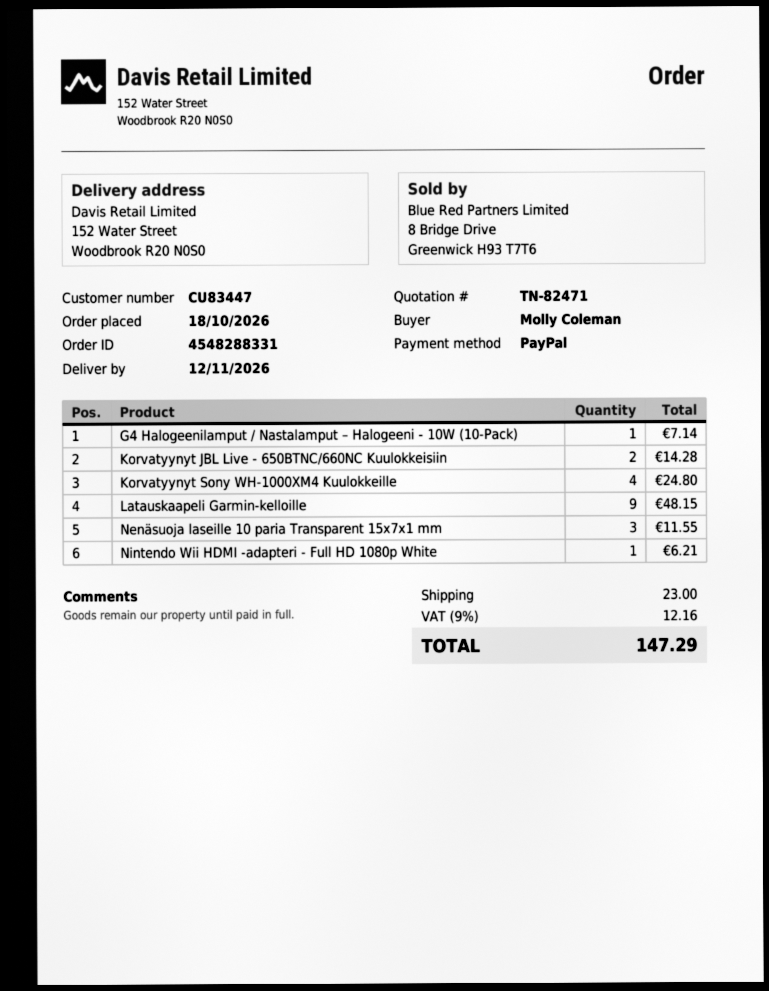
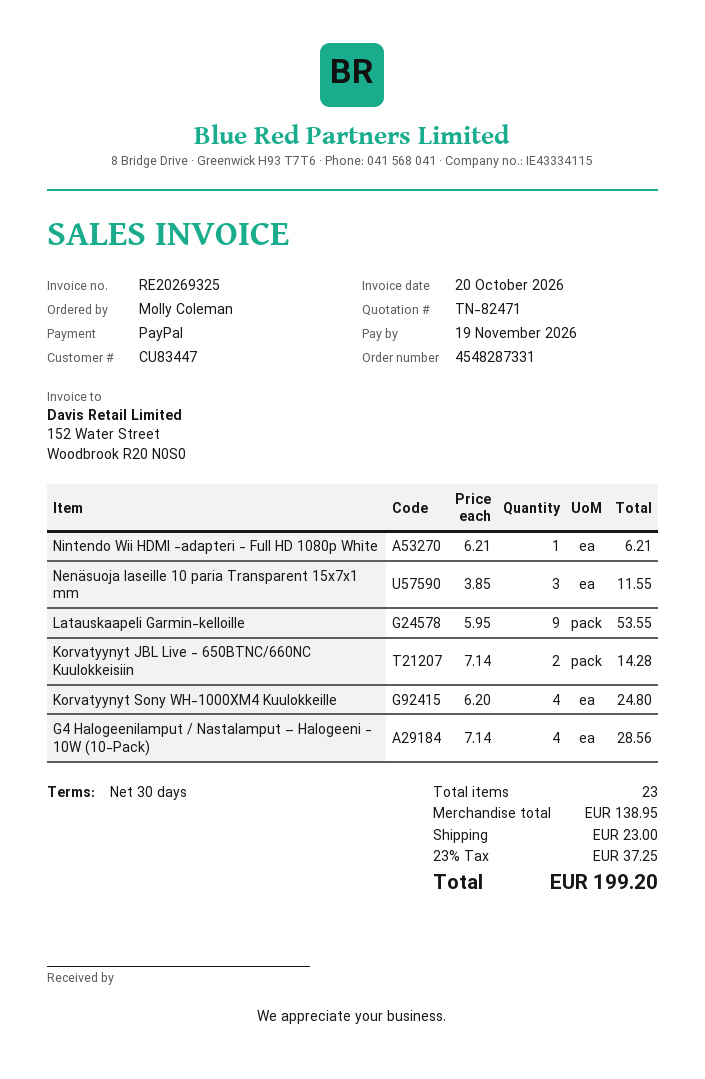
order number: 4548288331 -> 4548287331
G4 Halogeenilamput / Nastalamput – Halogeeni - 10W (10-Pack): 1 for 7.14 -> 4 for 28.56
Latauskaapeli Garmin-kelloille: 9 for 48.15 -> 9 for 53.55
tax: 9% = 12.16 -> 23% = 37.25
total: 147.29 -> 199.20

